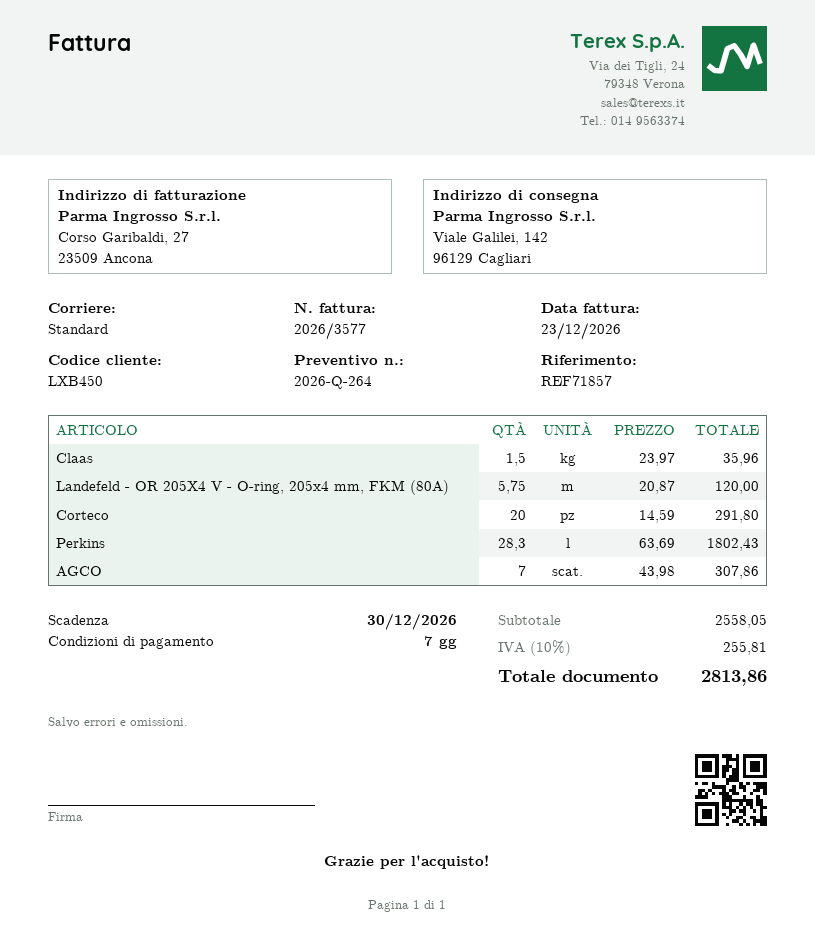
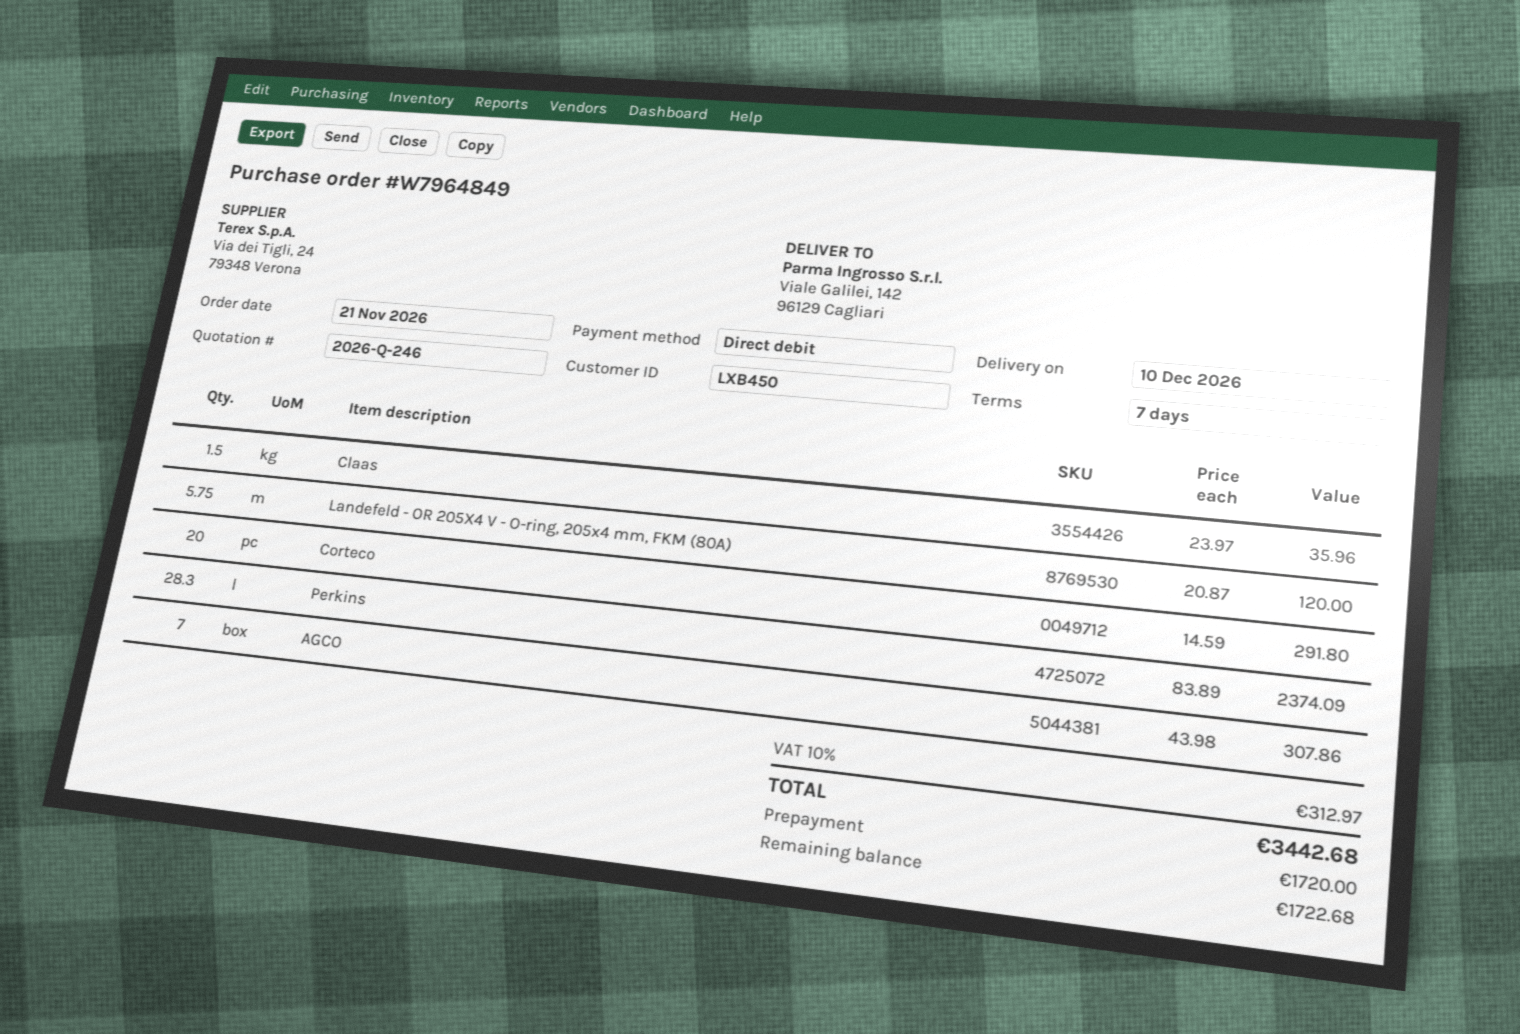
quote number: 2026-Q-264 -> 2026-Q-246
Perkins: 28.3 x 63.69 = 1802.43 -> 28.3 x 83.89 = 2374.09
tax: 10% = 255.81 -> 10% = 312.97
total: 2813.86 -> 3442.68

